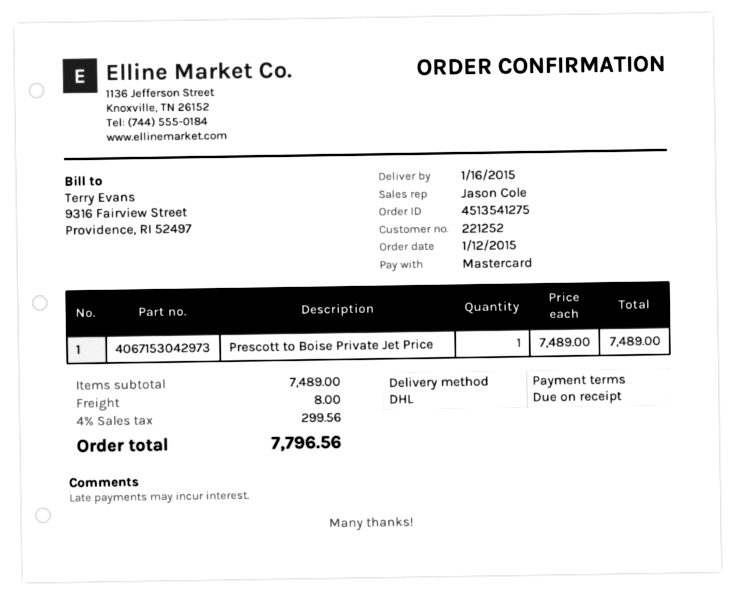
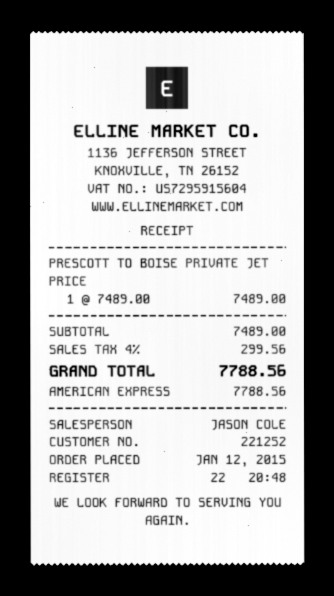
payment method: Mastercard -> American Express
shipping: 8.00 -> none
total: 7796.56 -> 7788.56

